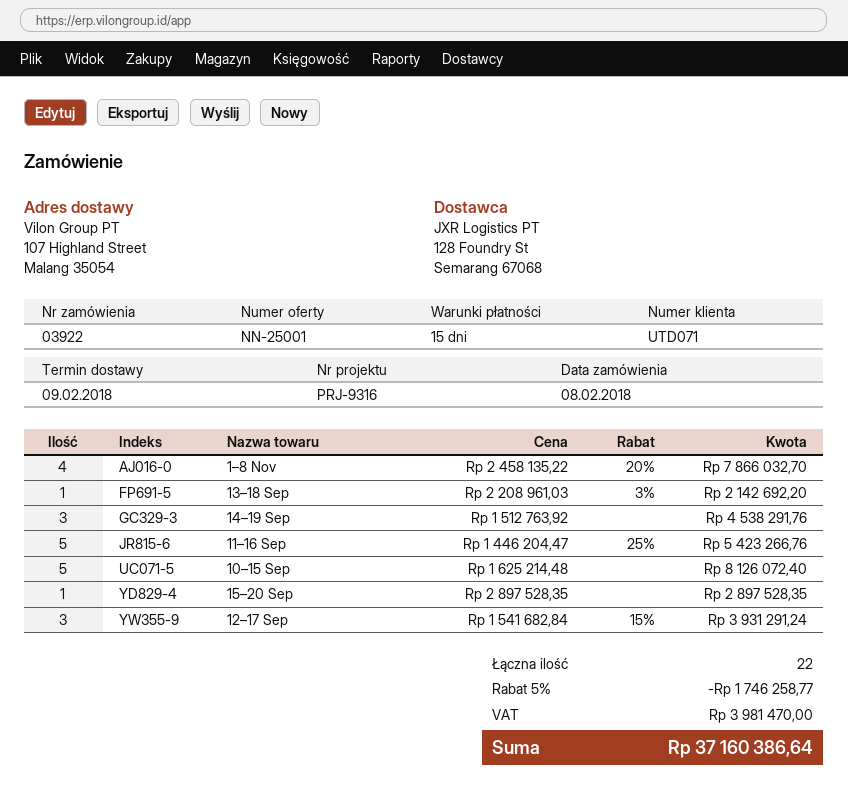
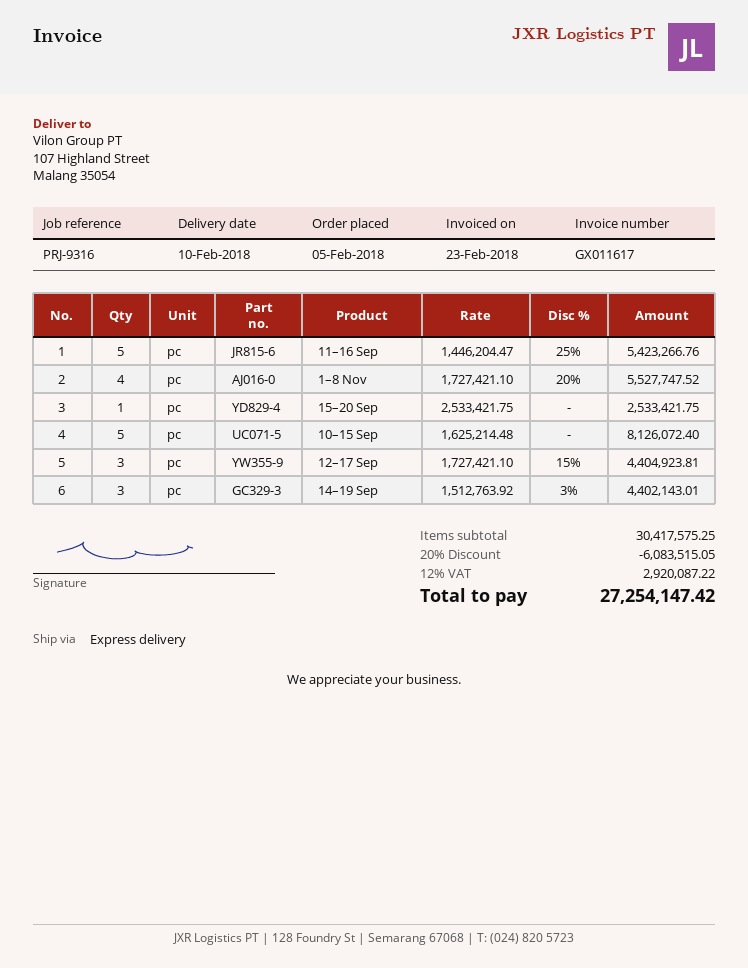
order date: 2018-02-08 -> 2018-02-05
delivery date: 2018-02-09 -> 2018-02-10
1–8 Nov: 4 x 2458135.22 - 20% = 7866032.70 -> 4 x 1727421.10 - 20% = 5527747.52
13–18 Sep: 1 x 2208961.03 - 3% = 2142692.20 -> none
14–19 Sep: 3 x 1512763.92 = 4538291.76 -> 3 x 1512763.92 - 3% = 4402143.01
15–20 Sep: 1 x 2897528.35 = 2897528.35 -> 1 x 2533421.75 = 2533421.75
12–17 Sep: 3 x 1541682.84 - 15% = 3931291.24 -> 3 x 1727421.10 - 15% = 4404923.81
discount: 5% = 1746258.77 -> 20% = 6083515.05
tax: 3981470.00 -> 2920087.22
total: 37160386.64 -> 27254147.42

